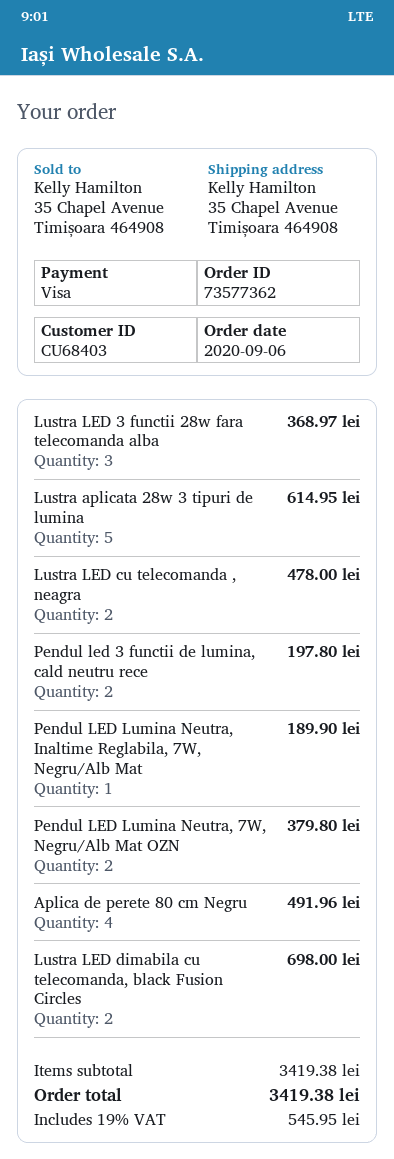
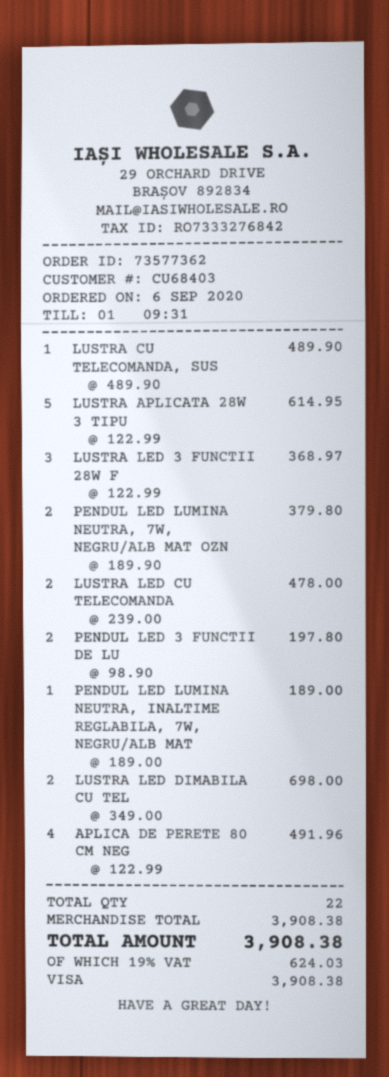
Pendul LED Lumina Neutra, Inaltime Reglabila, 7W, Negru/Alb Mat: 1 for 189.90 -> 1 for 189.00
LUSTRA CU TELECOMANDA, SUS: none -> 1 for 489.90
subtotal: 3419.38 -> 3908.38
tax: 19% = 545.95 -> 19% = 624.03
total: 3419.38 -> 3908.38

